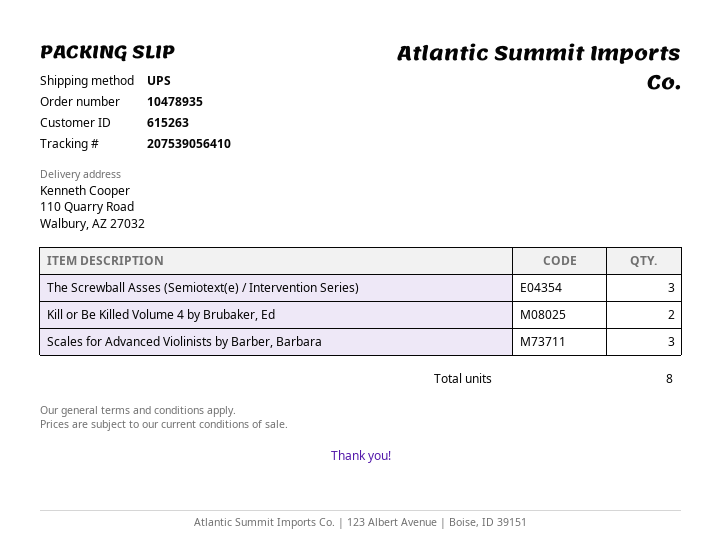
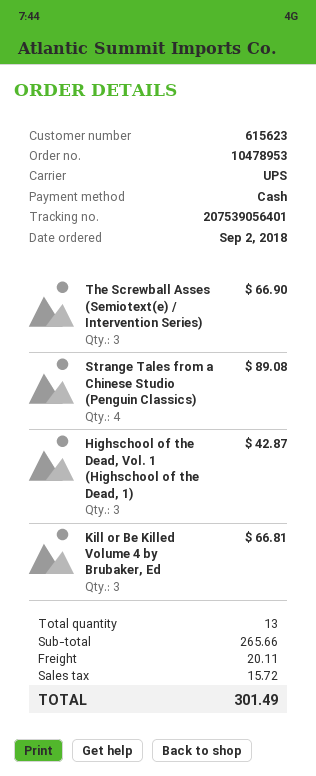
order number: 10478935 -> 10478953
customer number: 615263 -> 615623
tracking number: 207539056410 -> 207539056401
Kill or Be Killed Volume 4 by Brubaker, Ed: 2 -> 3
Scales for Advanced Violinists by Barber, Barbara: 3 -> none
Strange Tales from a Chinese Studio (Penguin Classics): none -> 4
Highschool of the Dead, Vol. 1 (Highschool of the Dead, 1): none -> 3
total quantity: 8 -> 13

